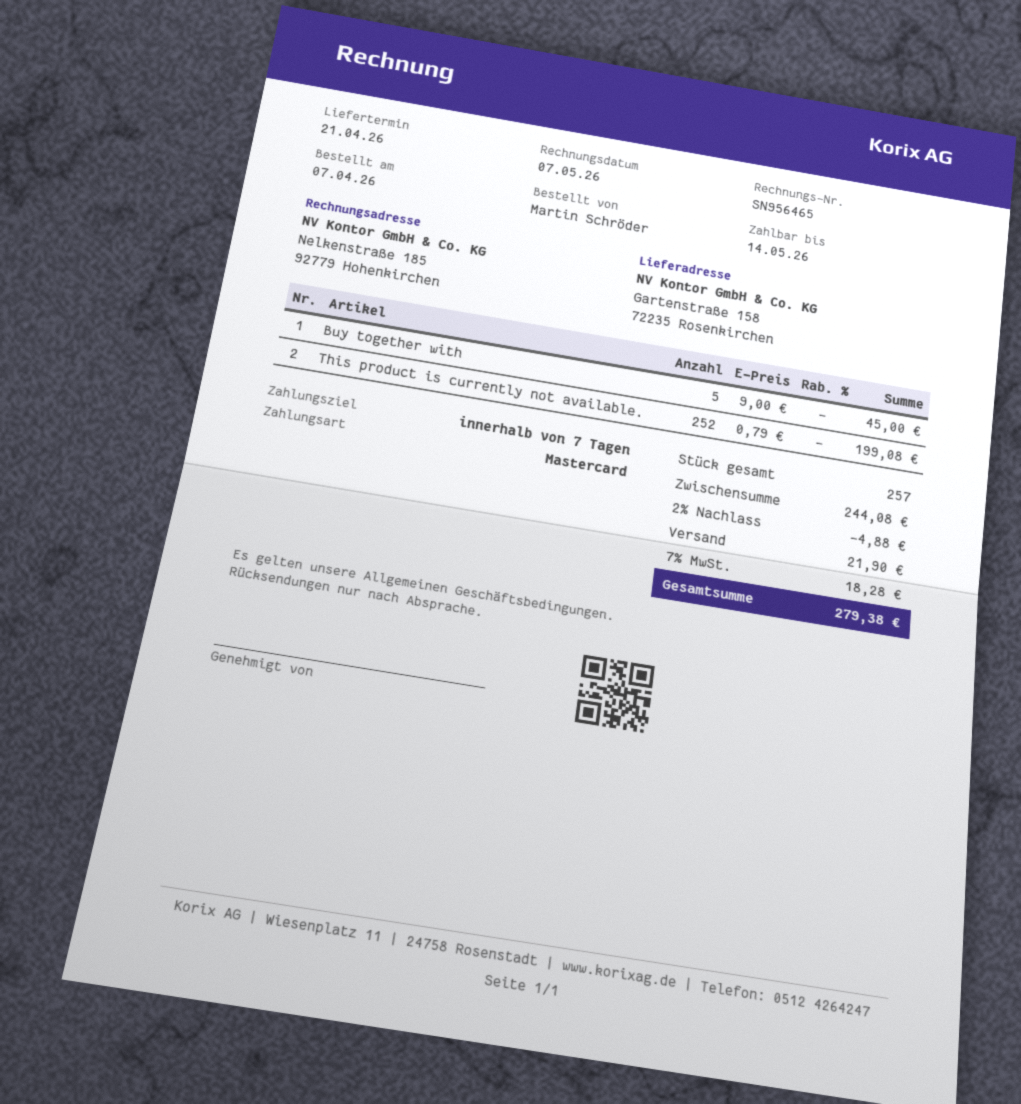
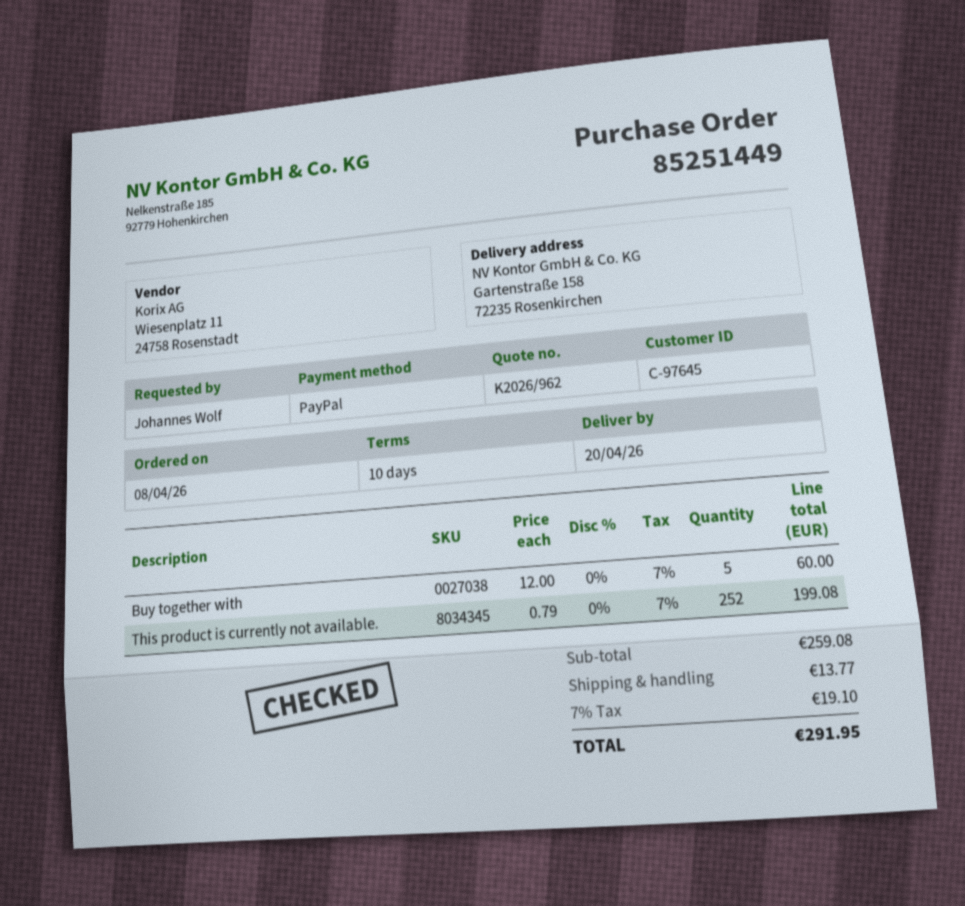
order date: 2026-04-07 -> 2026-04-08
delivery date: 2026-04-21 -> 2026-04-20
payment terms: 7 days -> 10 days
ordered by: Martin Schröder -> Johannes Wolf
payment method: Mastercard -> PayPal
Buy together with: 5 x 9.00 = 45.00 -> 5 x 12.00 = 60.00
subtotal: 244.08 -> 259.08
discount: 2% = 4.88 -> none
shipping: 21.90 -> 13.77
tax: 7% = 18.28 -> 7% = 19.10
total: 279.38 -> 291.95

